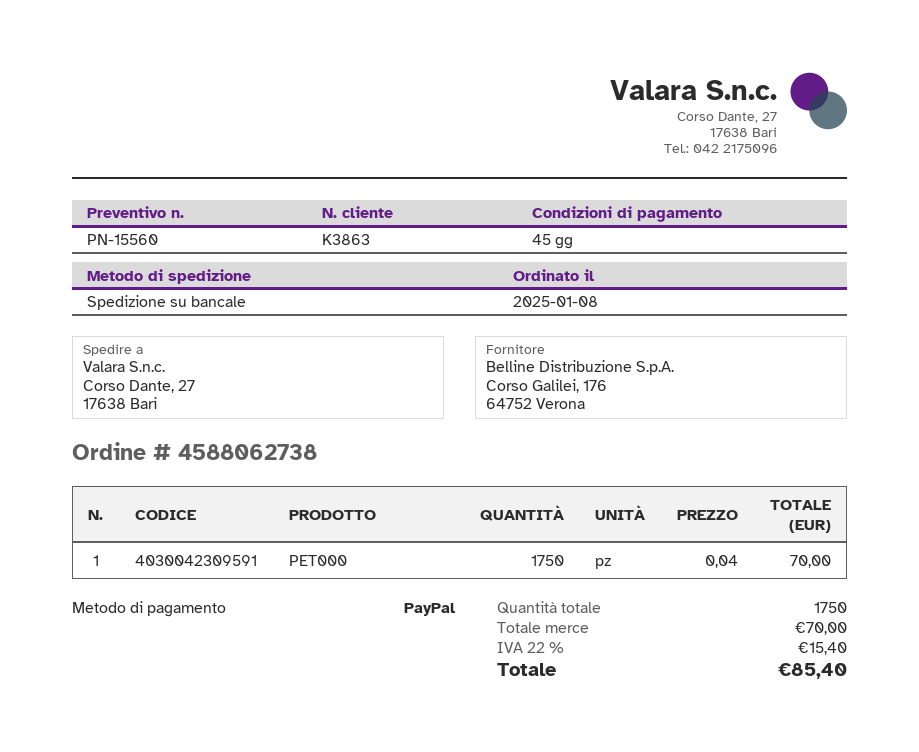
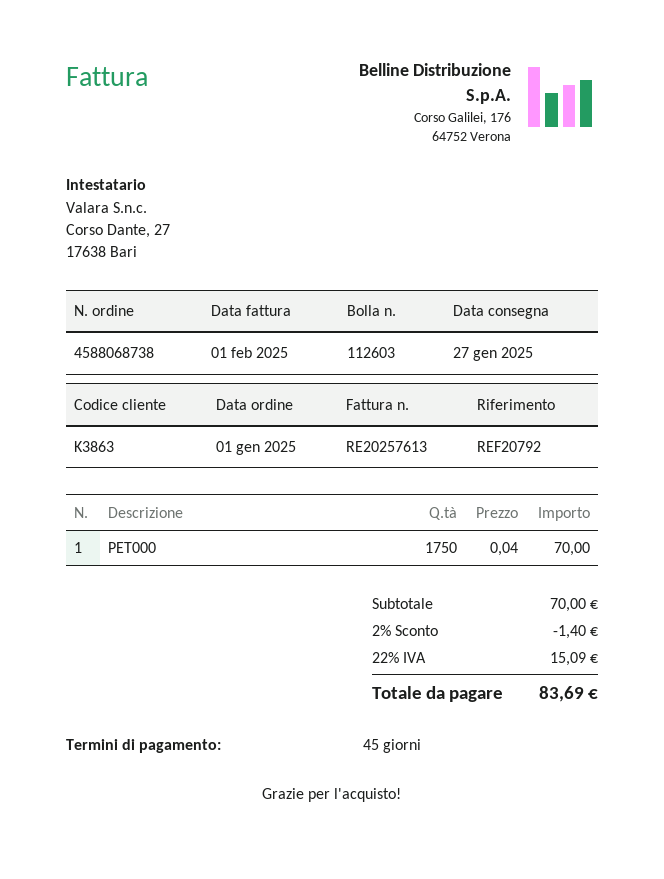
order number: 4588062738 -> 4588068738
order date: 2025-01-08 -> 2025-01-01
discount: none -> 2% = 1.40
tax: 22% = 15.40 -> 22% = 15.09
total: 85.40 -> 83.69

